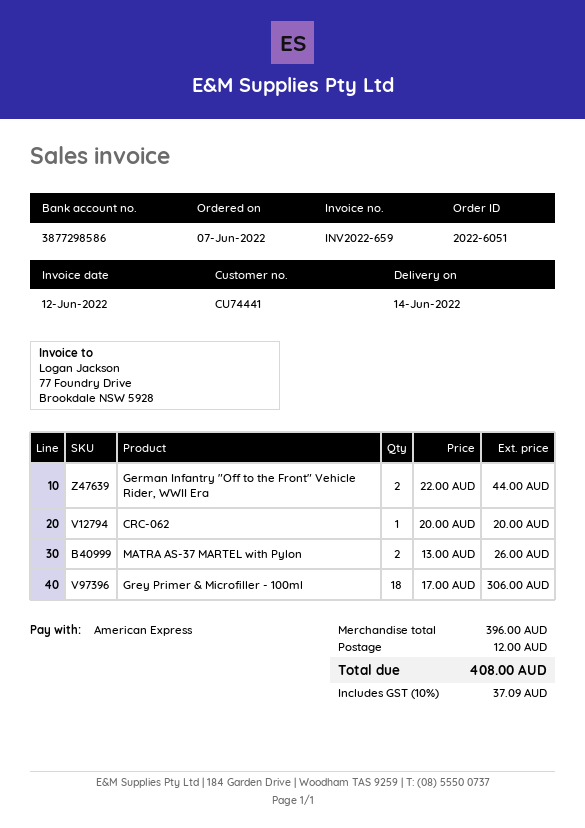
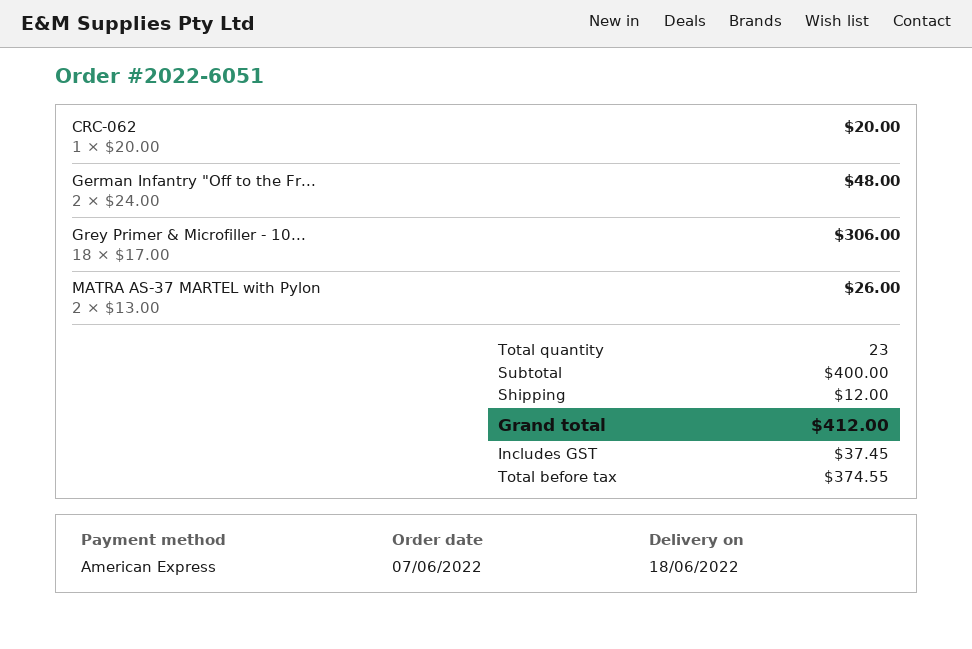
delivery date: 2022-06-14 -> 2022-06-18
German Infantry "Off to the Front" Vehicle Rider, WWII Era: 2 x 22.00 = 44.00 -> 2 x 24.00 = 48.00
subtotal: 396.00 -> 400.00
tax: 37.09 -> 37.45
total: 408.00 -> 412.00

